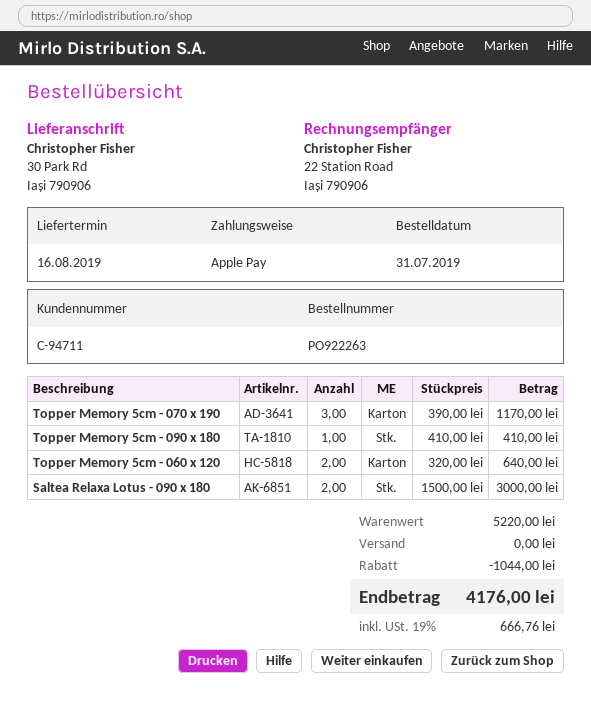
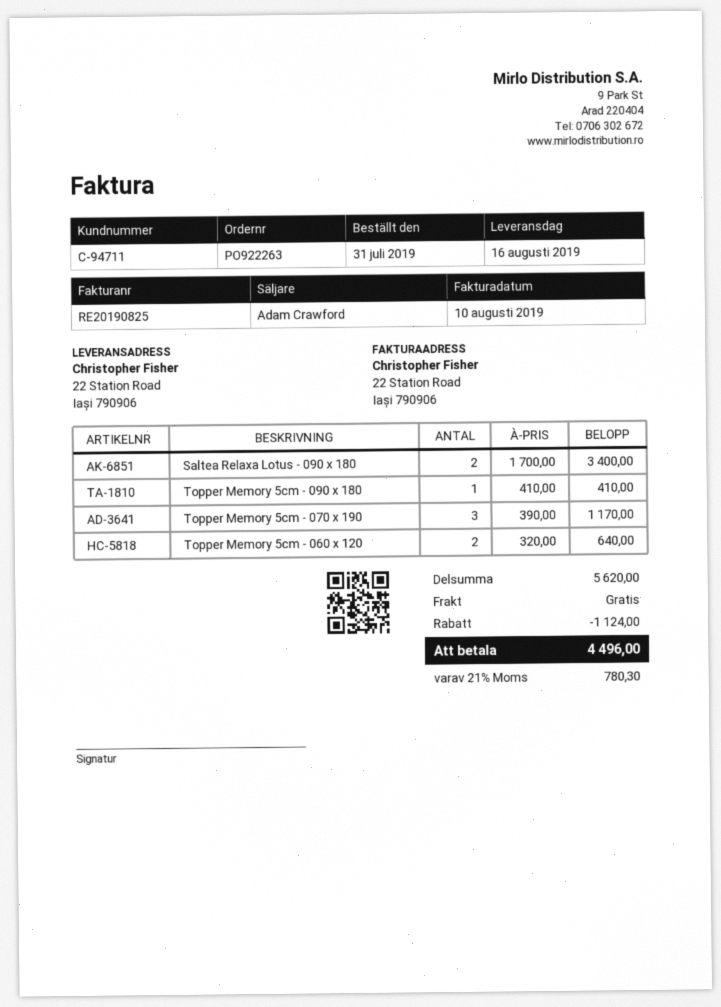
ship to: 30 Park Rd, Iași 790906 -> 22 Station Road, Iași 790906
Saltea Relaxa Lotus - 090 x 180: 2 x 1500.00 = 3000.00 -> 2 x 1700.00 = 3400.00
subtotal: 5220.00 -> 5620.00
discount: 1044.00 -> 1124.00
tax: 19% = 666.76 -> 21% = 780.30
total: 4176.00 -> 4496.00

